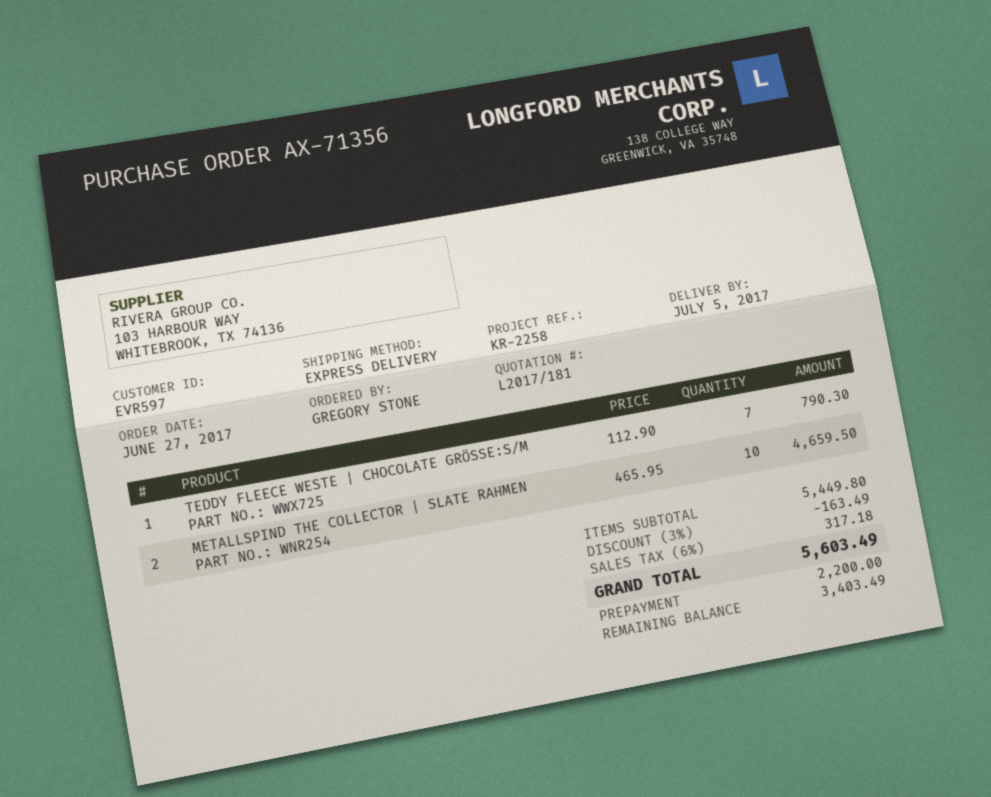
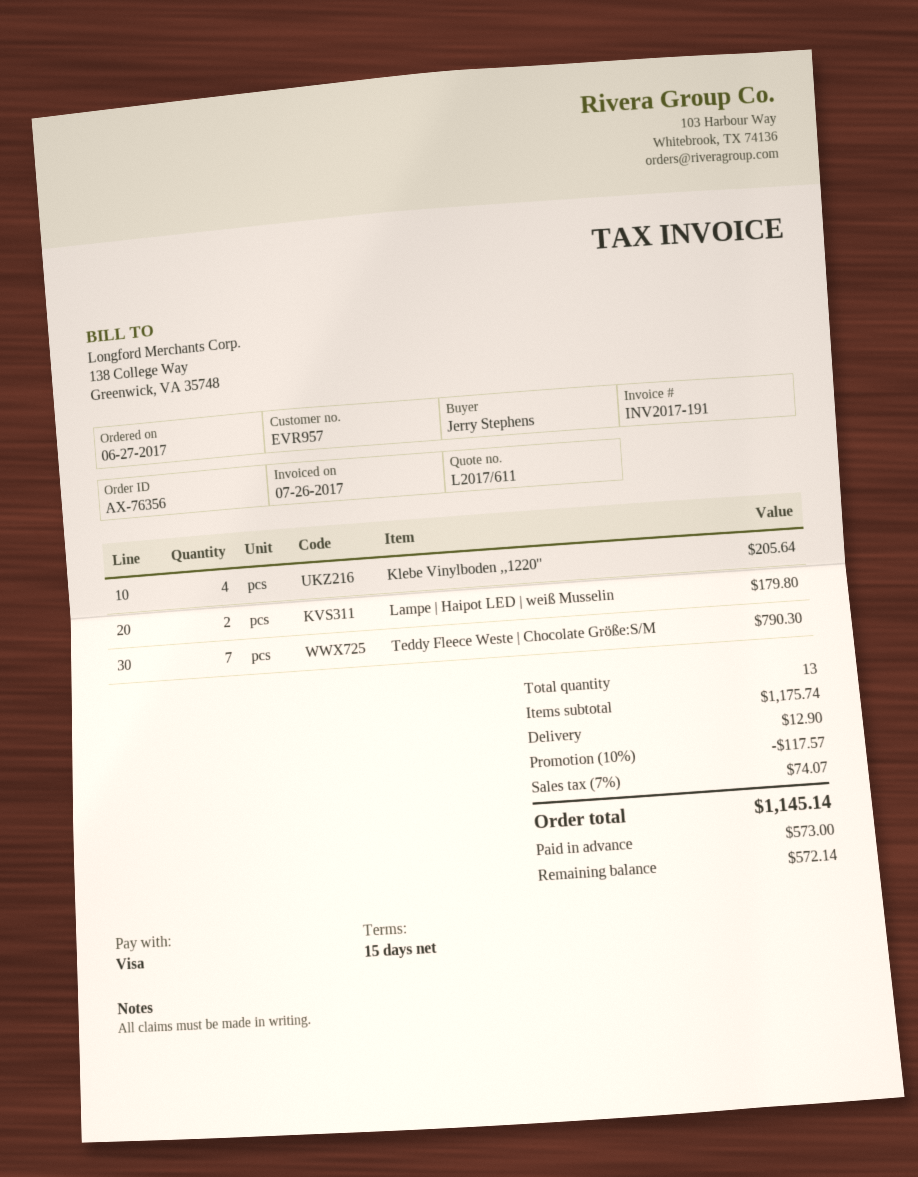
quote number: L2017/181 -> L2017/611
order number: AX-71356 -> AX-76356
customer number: EVR597 -> EVR957
ordered by: GREGORY STONE -> Jerry Stephens
METALLSPIND THE COLLECTOR | SLATE RAHMEN: 10 for 4659.50 -> none
Klebe Vinylboden ,,1220'': none -> 4 for 205.64
Lampe | Haipot LED | weiß Musselin: none -> 2 for 179.80
subtotal: 5449.80 -> 1175.74
discount: 3% = 163.49 -> 10% = 117.57
shipping: none -> 12.90
tax: 6% = 317.18 -> 7% = 74.07
total: 5603.49 -> 1145.14
deposit: 2200.00 -> 573.00
balance: 3403.49 -> 572.14

